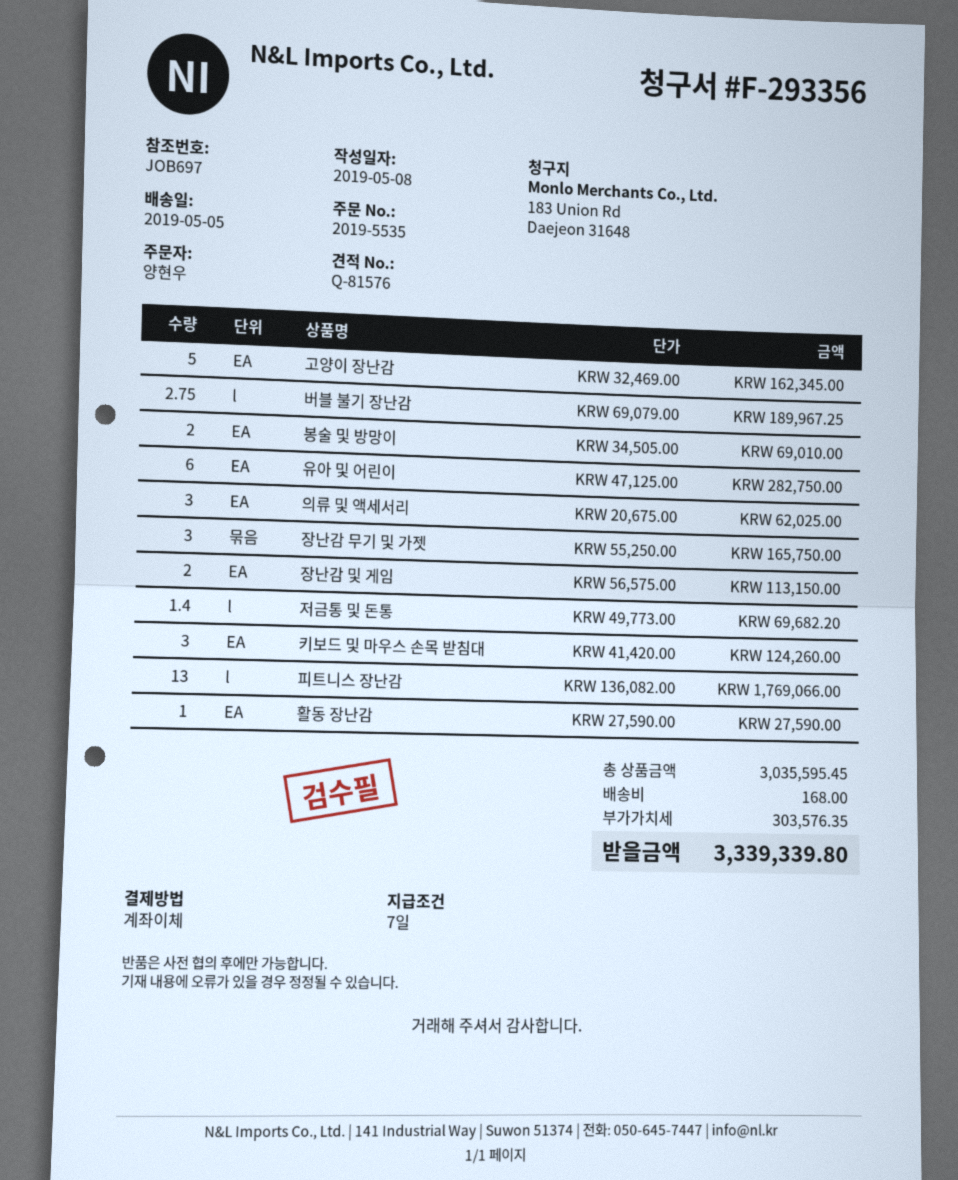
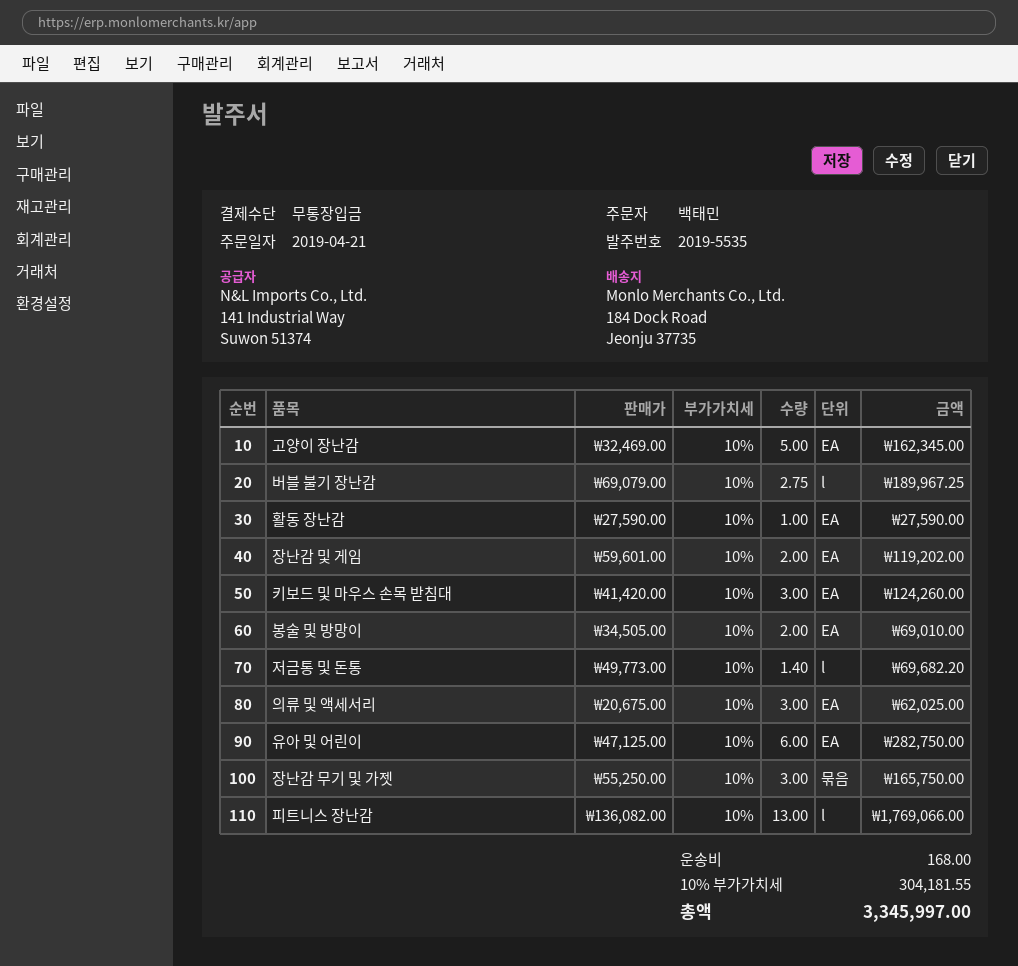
ordered by: 양현우 -> 백태민
장난감 및 게임: 2 x 56575.00 = 113150.00 -> 2 x 59601.00 = 119202.00
tax: 303576.35 -> 304181.55
total: 3339339.80 -> 3345997.00

